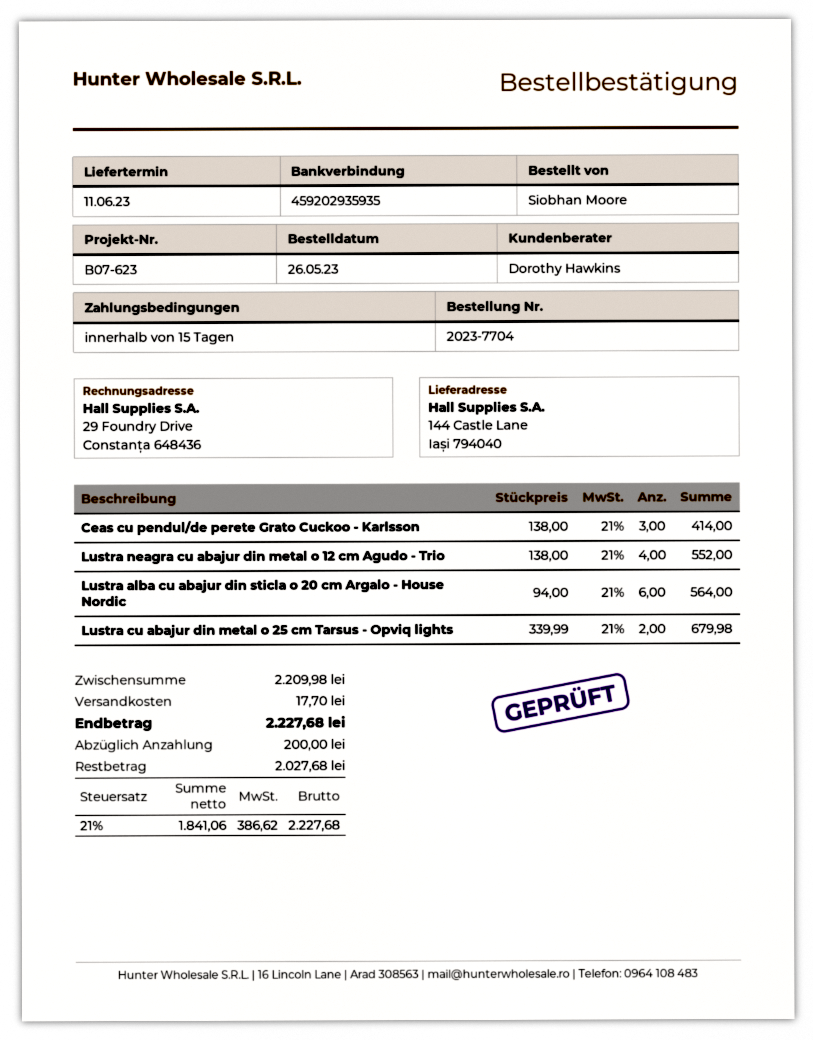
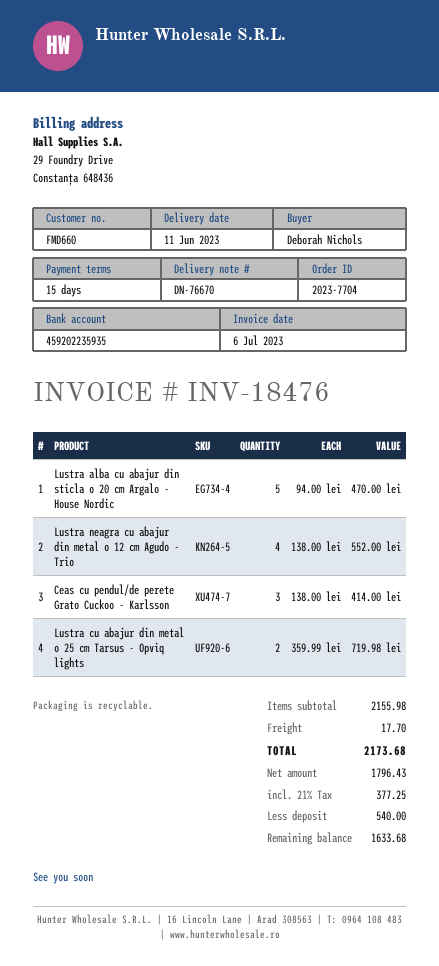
ordered by: Siobhan Moore -> Deborah Nichols
bank account: 459202935935 -> 459202235935
Lustra alba cu abajur din sticla o 20 cm Argalo - House Nordic: 6 x 94.00 = 564.00 -> 5 x 94.00 = 470.00
Lustra cu abajur din metal o 25 cm Tarsus - Opviq lights: 2 x 339.99 = 679.98 -> 2 x 359.99 = 719.98
subtotal: 2209.98 -> 2155.98
net: 1841.06 -> 1796.43
tax: 21% = 386.62 -> 21% = 377.25
total: 2227.68 -> 2173.68
deposit: 200.00 -> 540.00
balance: 2027.68 -> 1633.68

